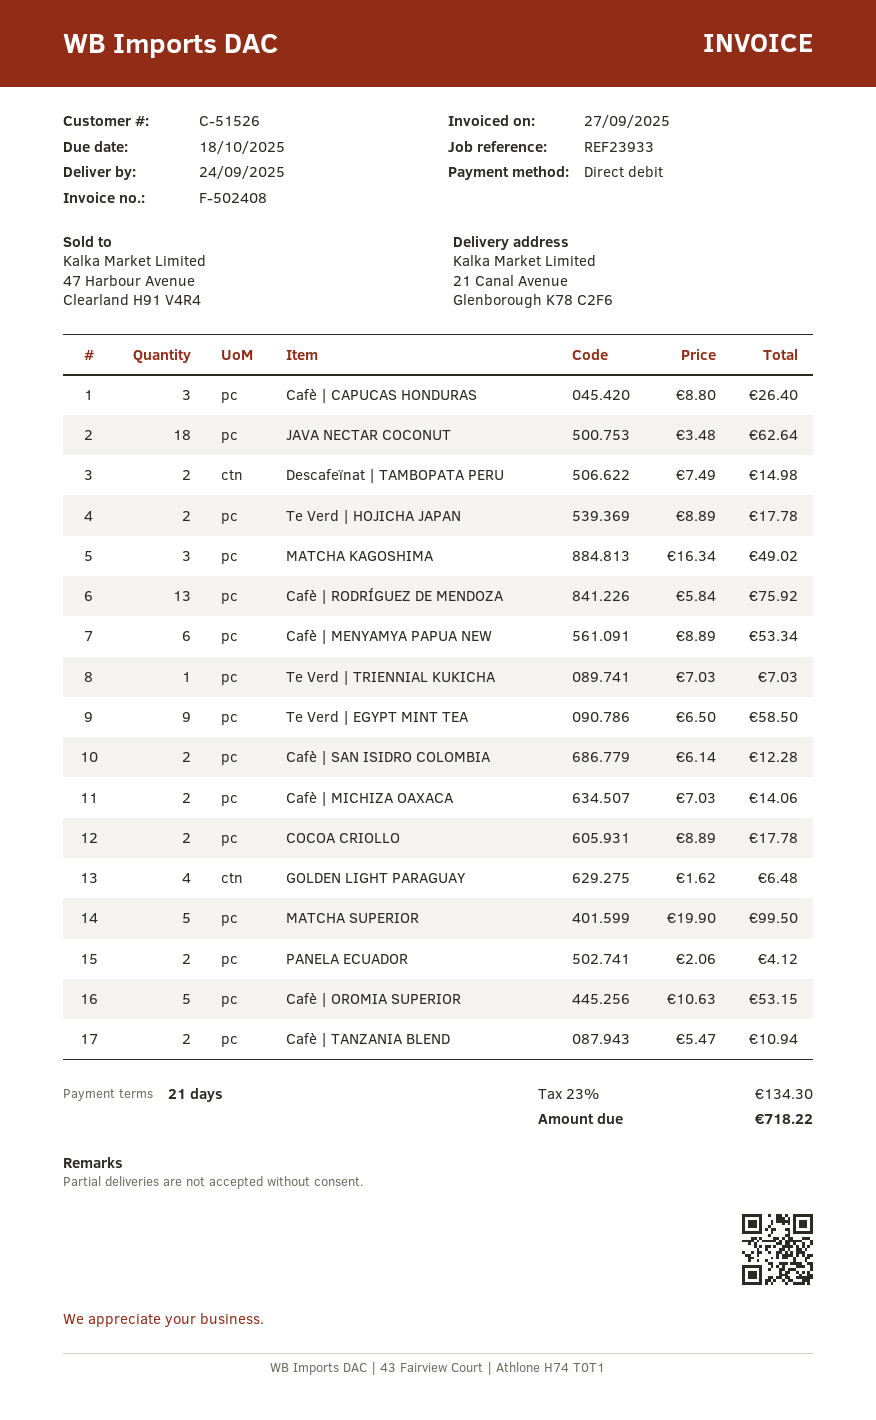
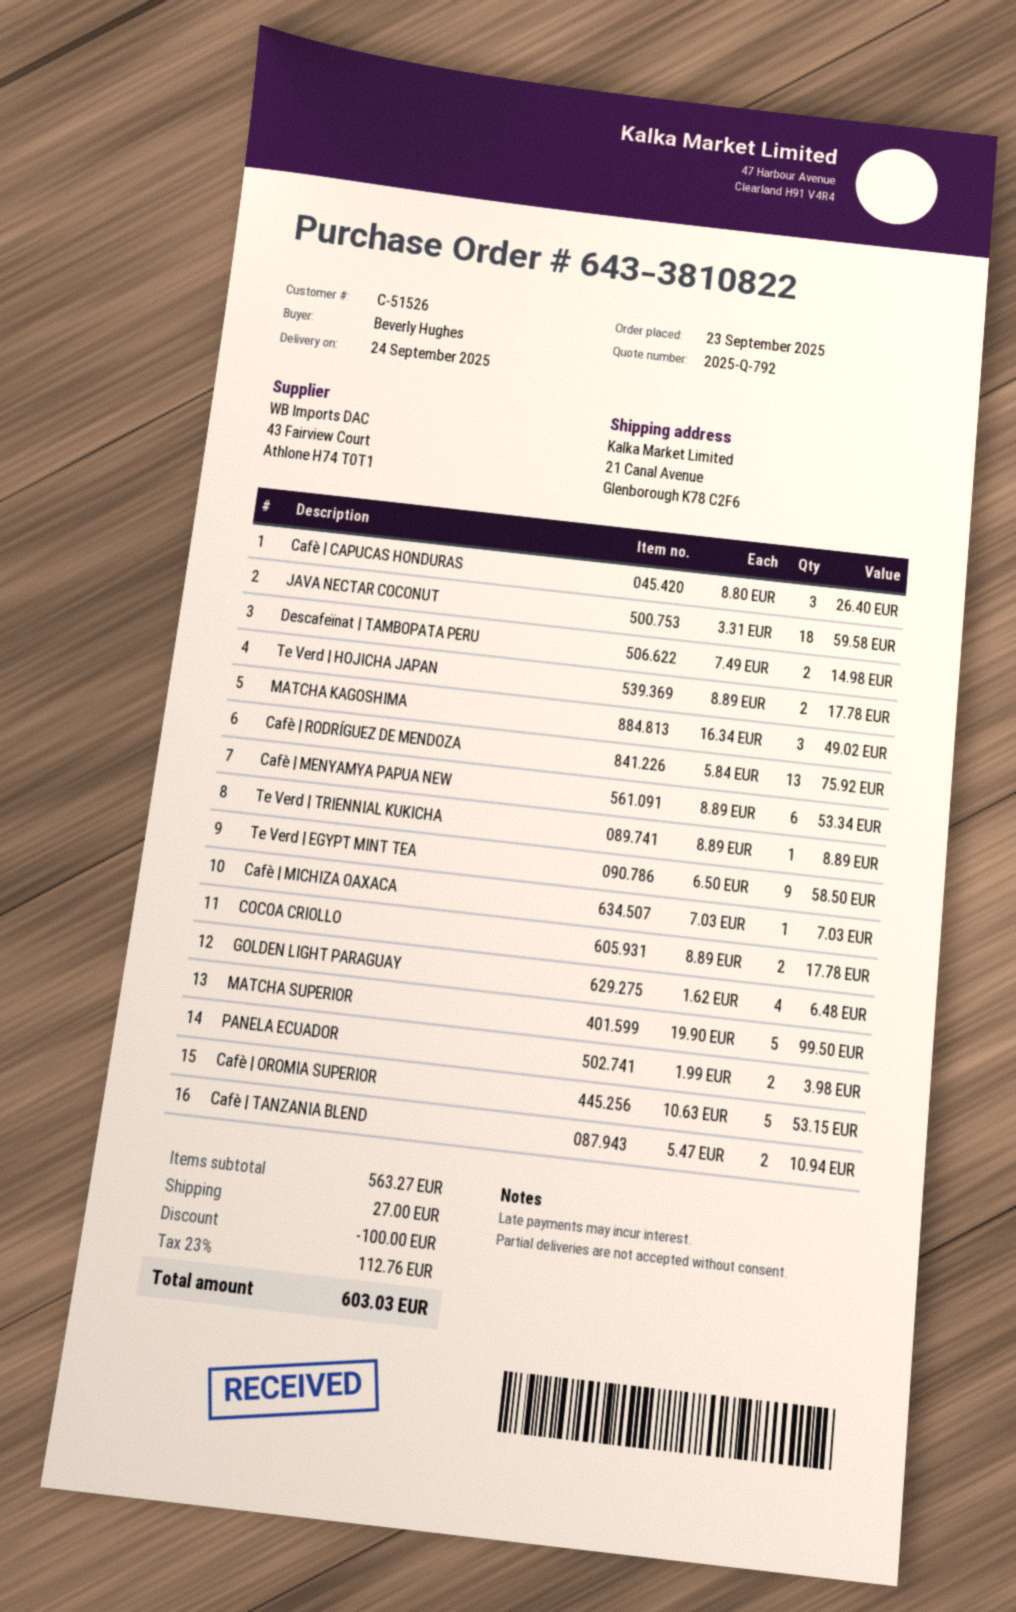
JAVA NECTAR COCONUT: 18 x 3.48 = 62.64 -> 18 x 3.31 = 59.58
Te Verd | TRIENNIAL KUKICHA: 1 x 7.03 = 7.03 -> 1 x 8.89 = 8.89
Cafè | SAN ISIDRO COLOMBIA: 2 x 6.14 = 12.28 -> none
Cafè | MICHIZA OAXACA: 2 x 7.03 = 14.06 -> 1 x 7.03 = 7.03
PANELA ECUADOR: 2 x 2.06 = 4.12 -> 2 x 1.99 = 3.98
discount: none -> 100.00
shipping: none -> 27.00
tax: 23% = 134.30 -> 23% = 112.76
total: 718.22 -> 603.03

